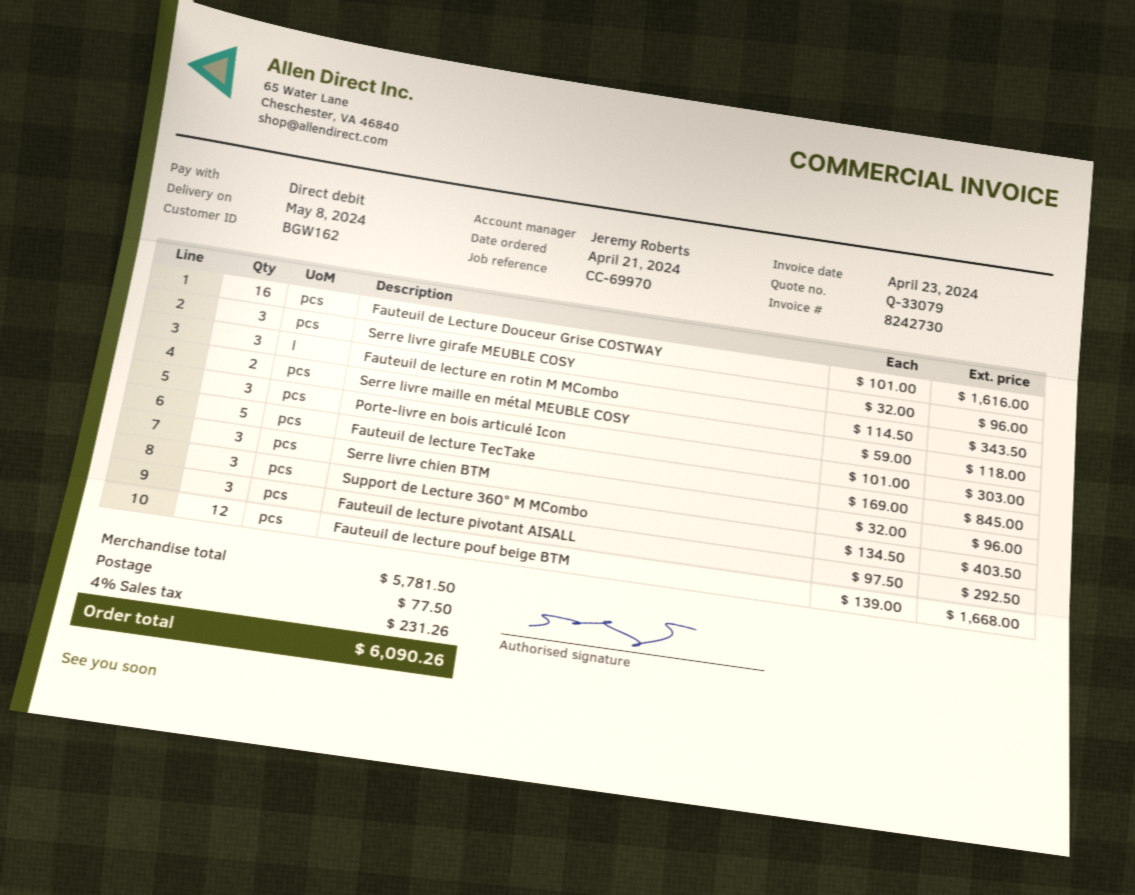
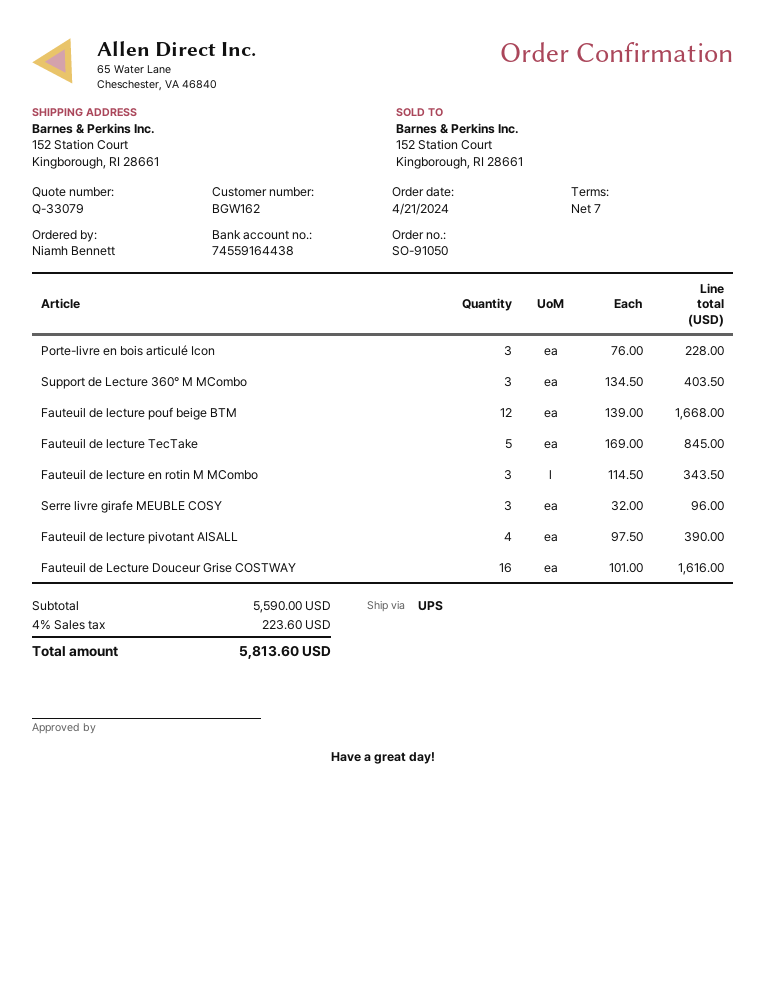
Serre livre maille en métal MEUBLE COSY: 2 x 59.00 = 118.00 -> none
Porte-livre en bois articulé Icon: 3 x 101.00 = 303.00 -> 3 x 76.00 = 228.00
Serre livre chien BTM: 3 x 32.00 = 96.00 -> none
Fauteuil de lecture pivotant AISALL: 3 x 97.50 = 292.50 -> 4 x 97.50 = 390.00
subtotal: 5781.50 -> 5590.00
shipping: 77.50 -> none
tax: 4% = 231.26 -> 4% = 223.60
total: 6090.26 -> 5813.60

